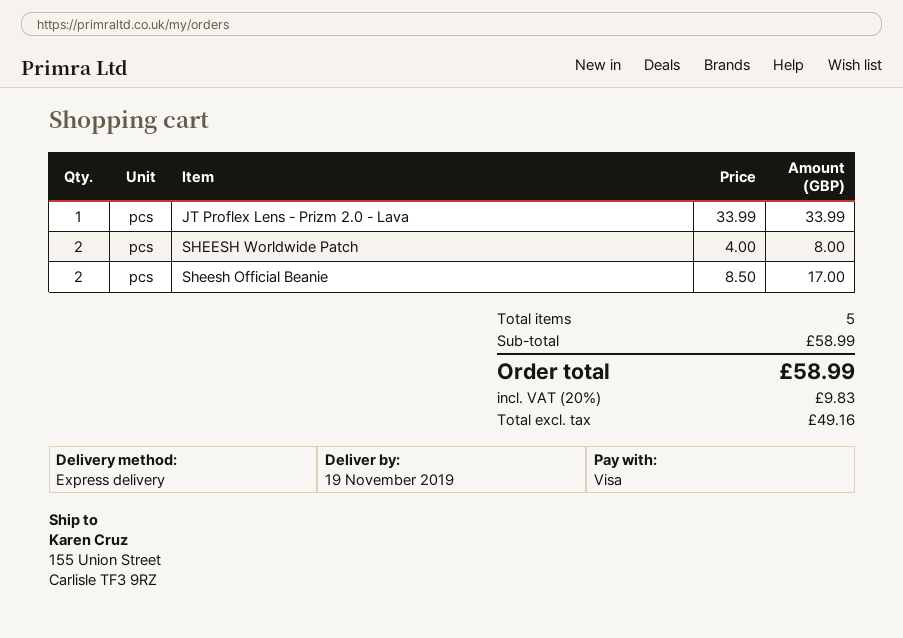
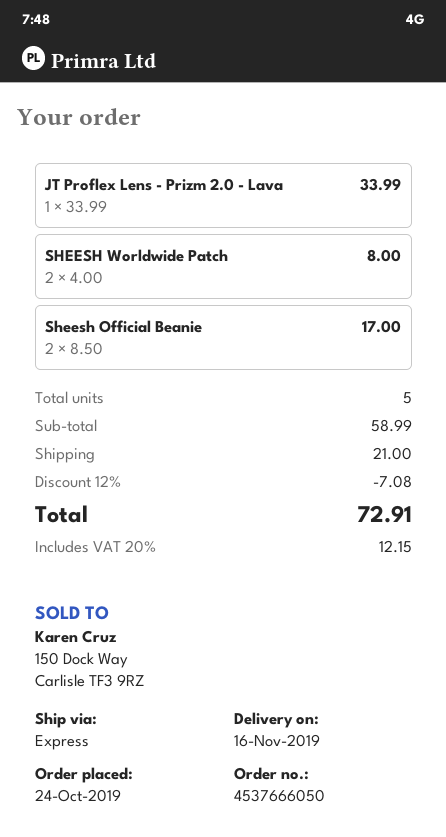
delivery date: 2019-11-19 -> 2019-11-16
discount: none -> 12% = 7.08
shipping: none -> 21.00
tax: 20% = 9.83 -> 20% = 12.15
total: 58.99 -> 72.91

